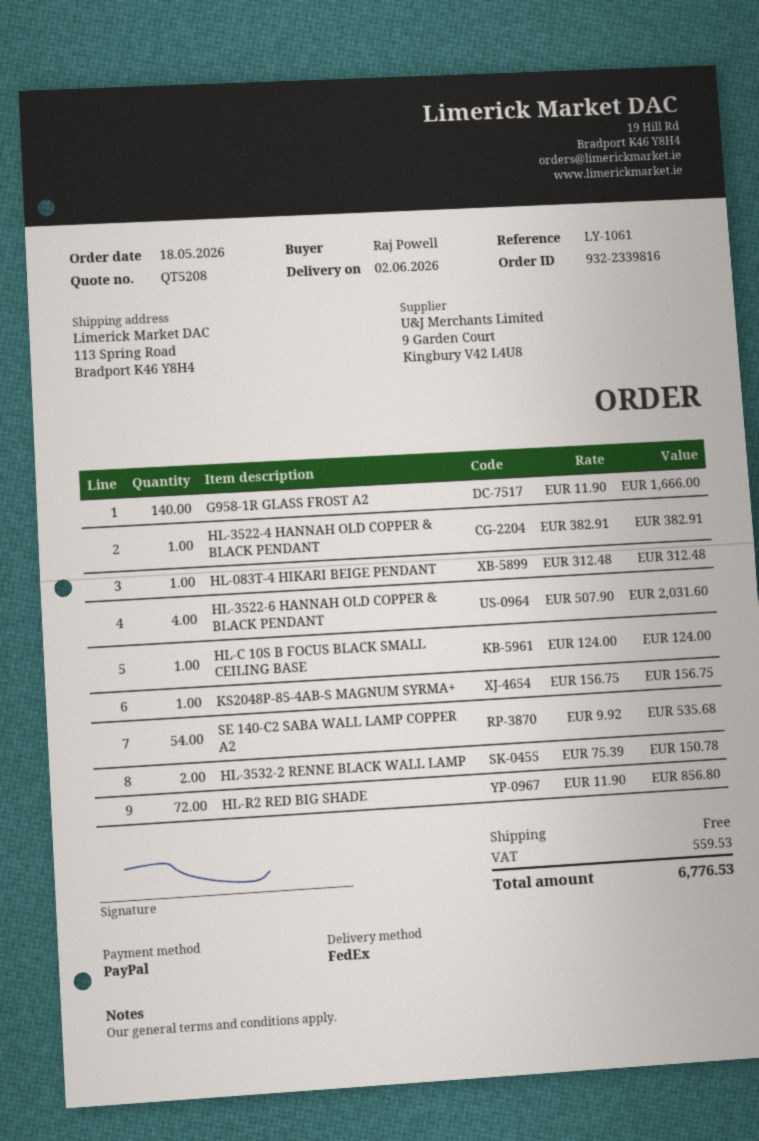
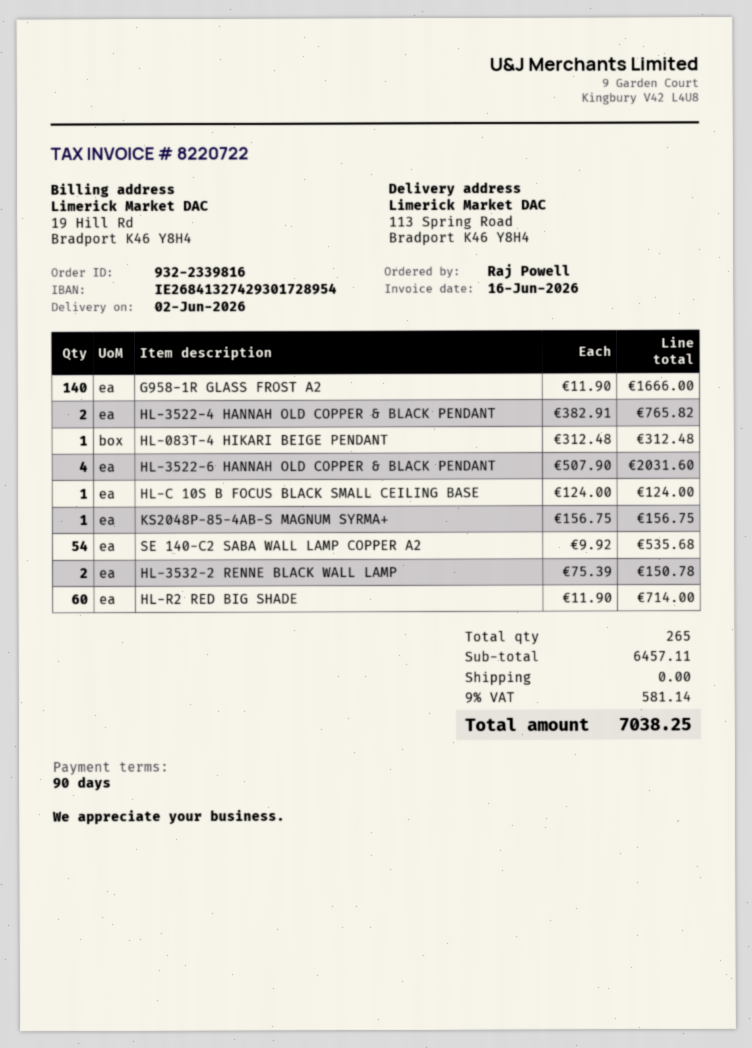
HL-3522-4 HANNAH OLD COPPER & BLACK PENDANT: 1 x 382.91 = 382.91 -> 2 x 382.91 = 765.82
HL-R2 RED BIG SHADE: 72 x 11.90 = 856.80 -> 60 x 11.90 = 714.00
tax: 559.53 -> 581.14
total: 6776.53 -> 7038.25

